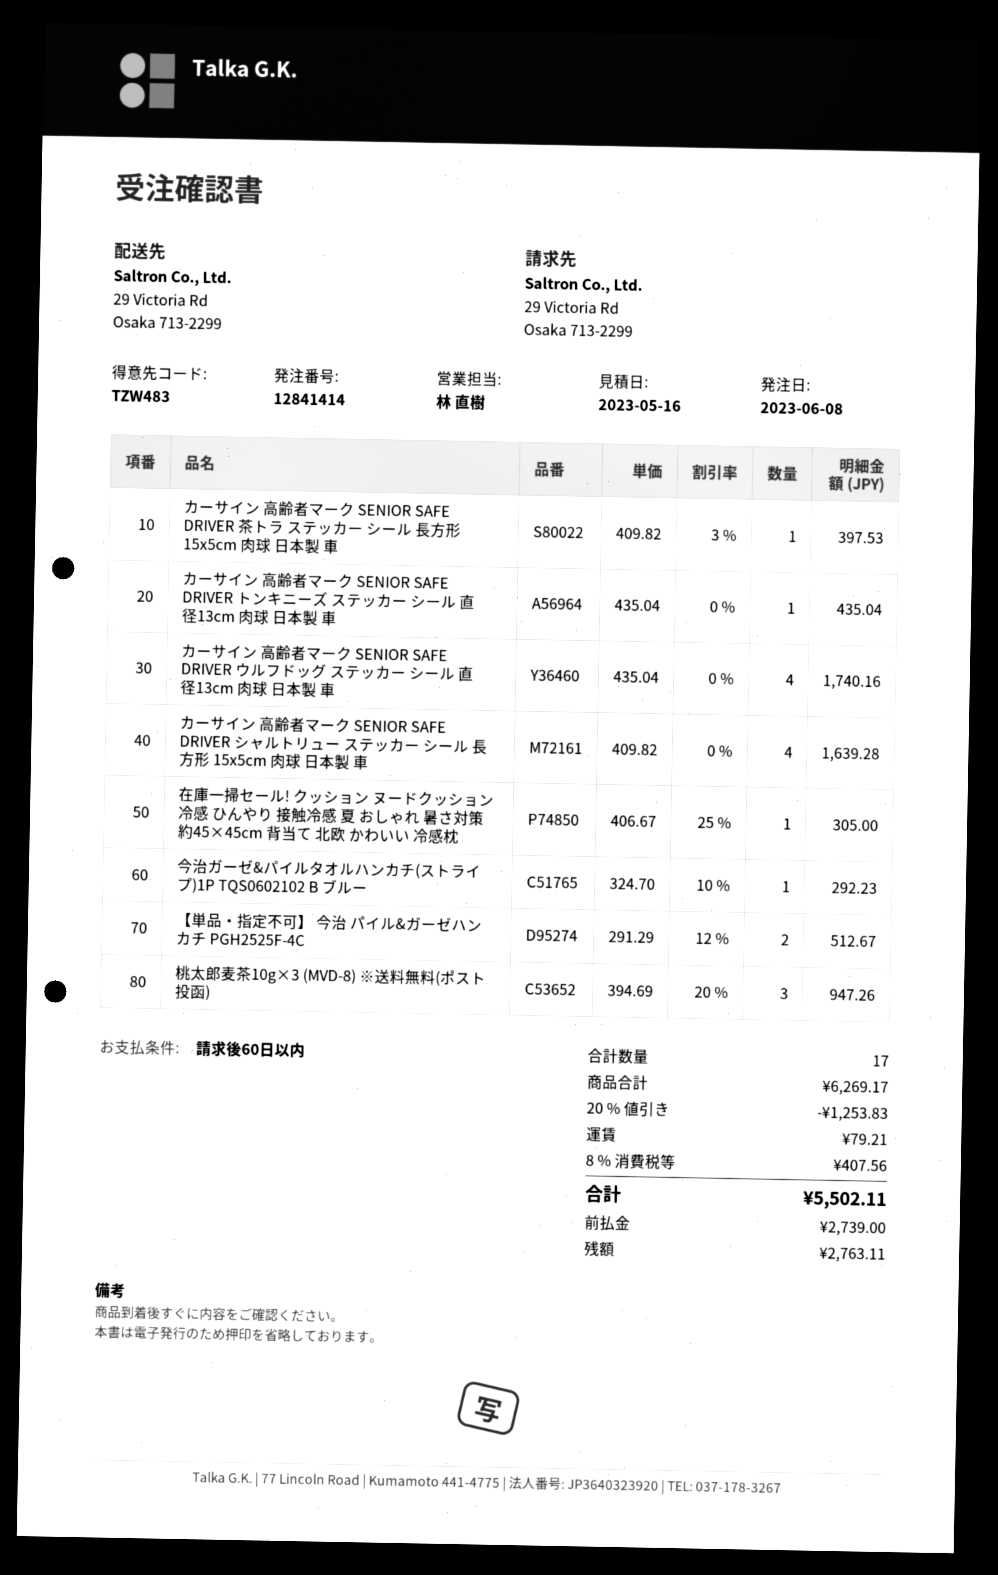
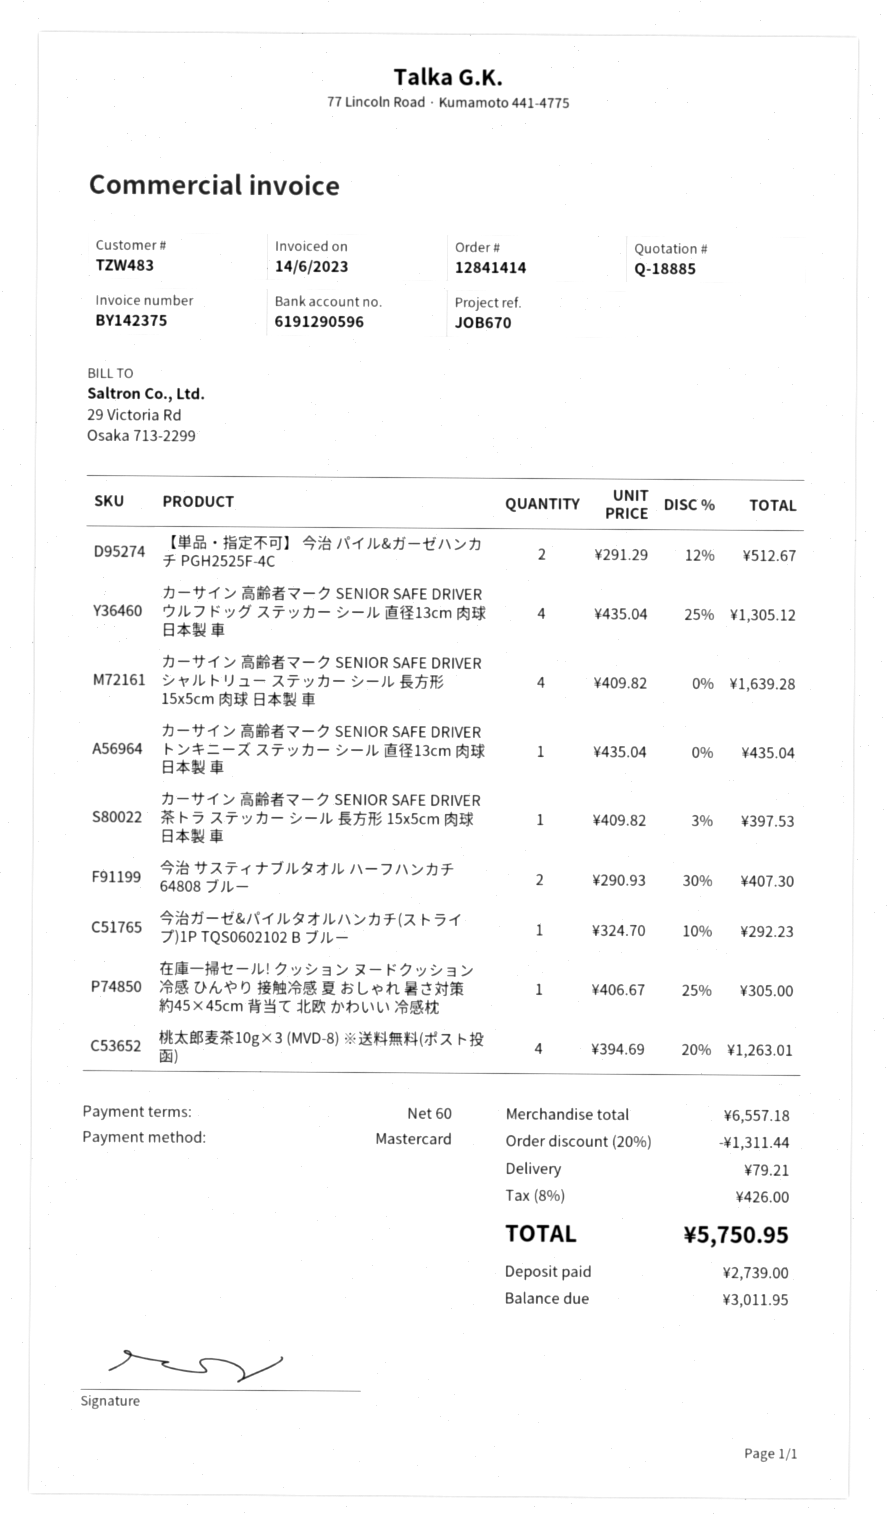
カーサイン 高齢者マーク SENIOR SAFE DRIVER ウルフドッグ ステッカー シール 直径13cm 肉球 日本製 車: 4 x 435.04 = 1740.16 -> 4 x 435.04 - 25% = 1305.12
桃太郎麦茶10g×3 (MVD-8) ※送料無料(ポスト投函): 3 x 394.69 - 20% = 947.26 -> 4 x 394.69 - 20% = 1263.01
今治 サスティナブルタオル ハーフハンカチ 64808 ブルー: none -> 2 x 290.93 - 30% = 407.30
subtotal: 6269.17 -> 6557.18
discount: 20% = 1253.83 -> 20% = 1311.44
tax: 8% = 407.56 -> 8% = 426.00
total: 5502.11 -> 5750.95
balance: 2763.11 -> 3011.95

